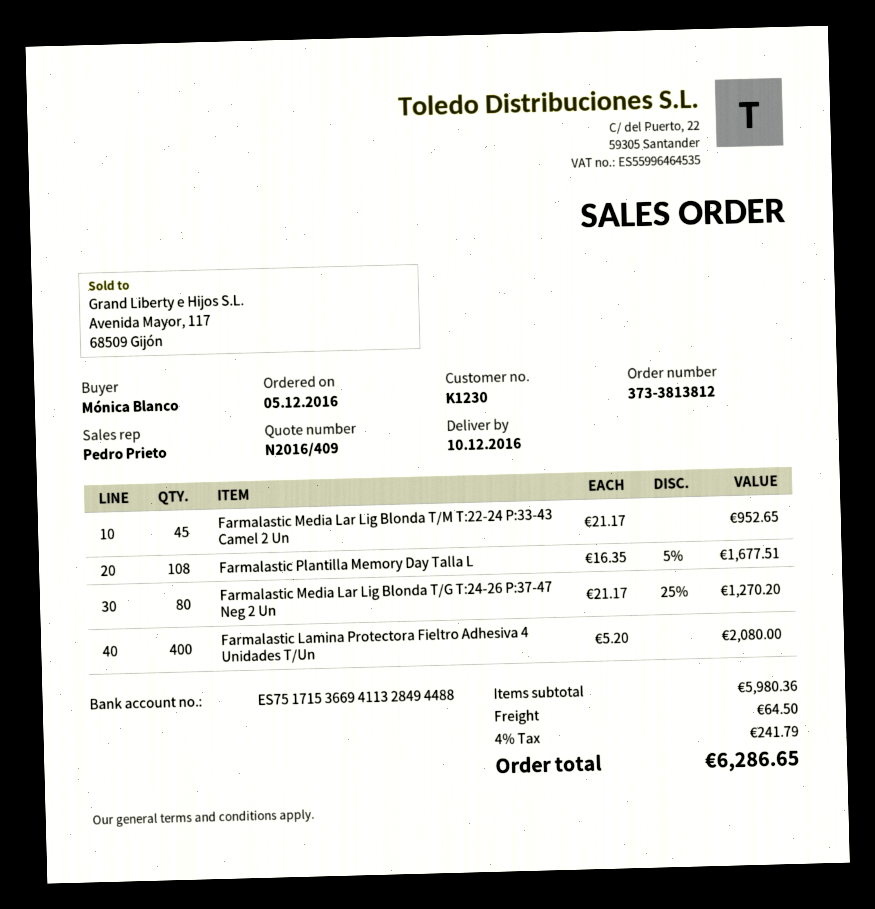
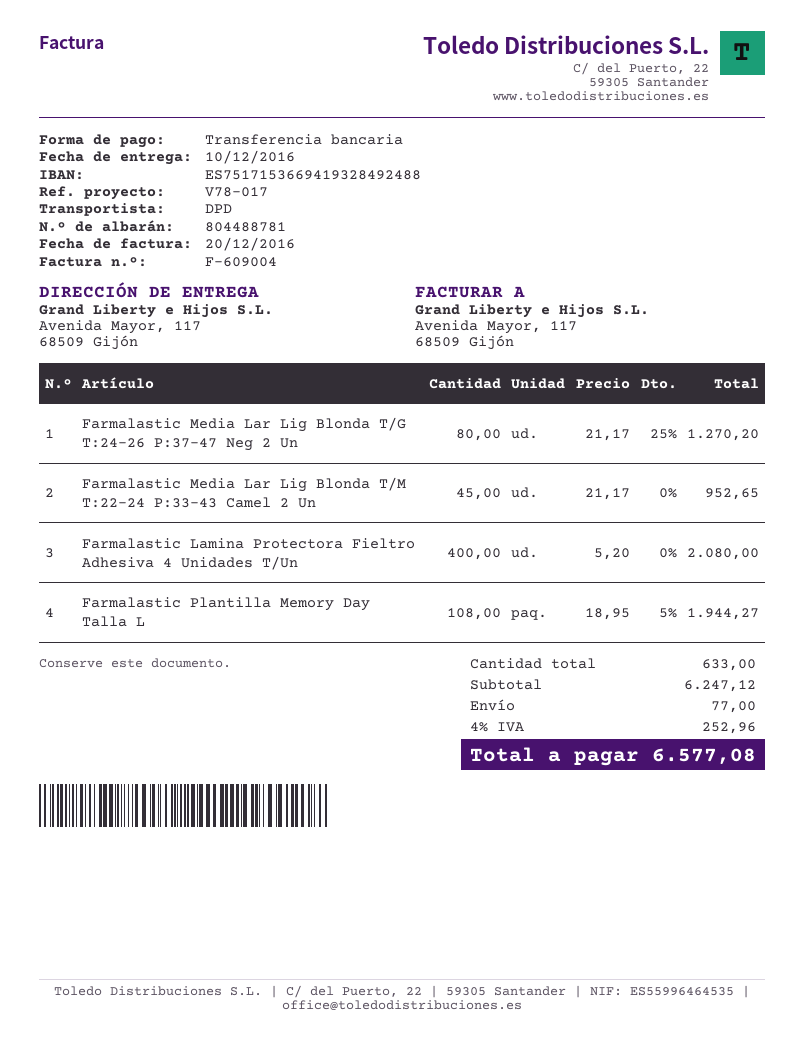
bank account: ES7517153669411328494488 -> ES7517153669419328492488
Farmalastic Plantilla Memory Day Talla L: 108 x 16.35 - 5% = 1677.51 -> 108 x 18.95 - 5% = 1944.27
subtotal: 5980.36 -> 6247.12
shipping: 64.50 -> 77.00
tax: 4% = 241.79 -> 4% = 252.96
total: 6286.65 -> 6577.08

